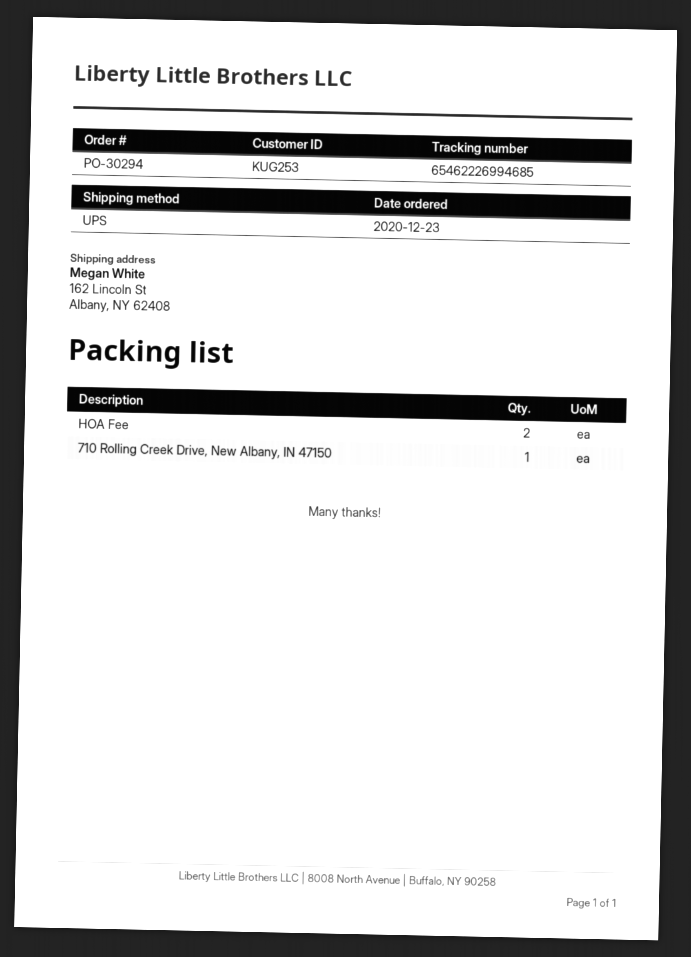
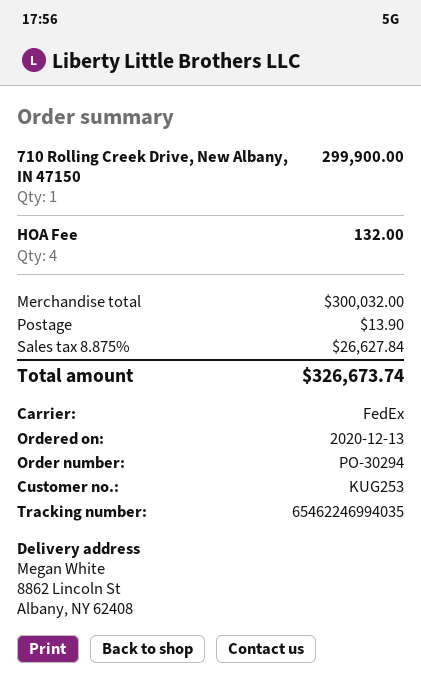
order date: 2020-12-23 -> 2020-12-13
shipping method: UPS -> FedEx
tracking number: 65462226994685 -> 65462246994035
ship to: 162 Lincoln St, Albany, NY 62408 -> 8862 Lincoln St, Albany, NY 62408
HOA Fee: 2 -> 4

